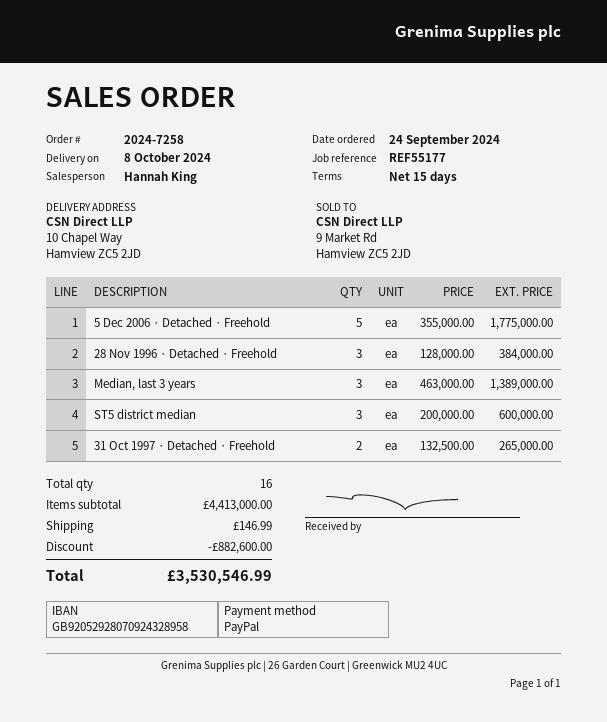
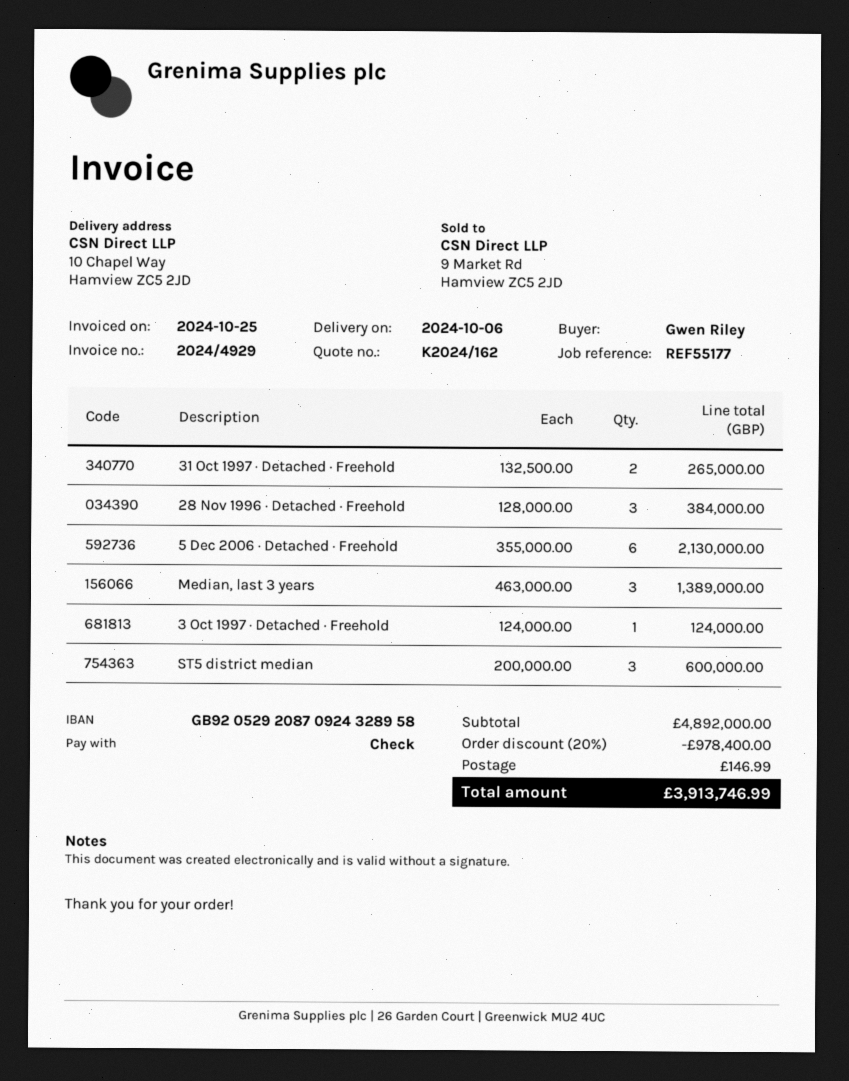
delivery date: 2024-10-08 -> 2024-10-06
payment method: PayPal -> cheque
bank account: GB92052928070924328958 -> GB92052920870924328958
5 Dec 2006 · Detached · Freehold: 5 x 355000.00 = 1775000.00 -> 6 x 355000.00 = 2130000.00
3 Oct 1997 · Detached · Freehold: none -> 1 x 124000.00 = 124000.00
subtotal: 4413000.00 -> 4892000.00
discount: 882600.00 -> 978400.00
total: 3530546.99 -> 3913746.99

